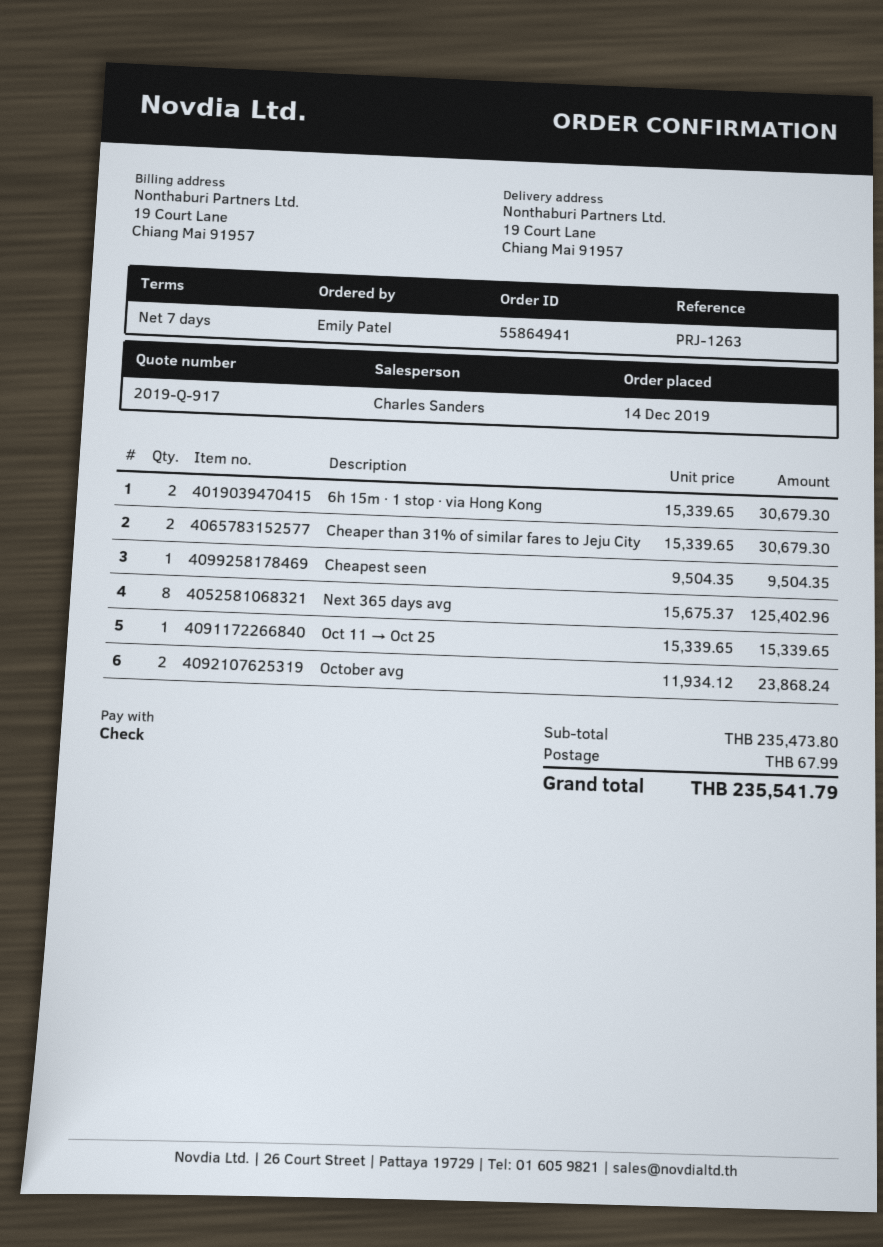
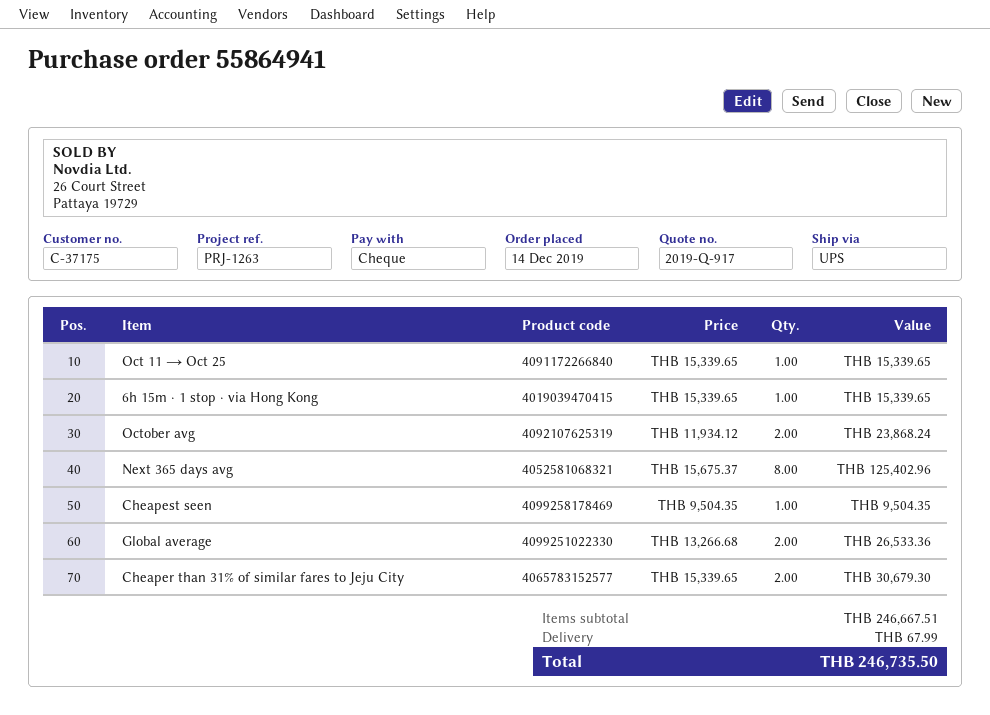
6h 15m · 1 stop · via Hong Kong: 2 x 15339.65 = 30679.30 -> 1 x 15339.65 = 15339.65
Global average: none -> 2 x 13266.68 = 26533.36
subtotal: 235473.80 -> 246667.51
total: 235541.79 -> 246735.50

